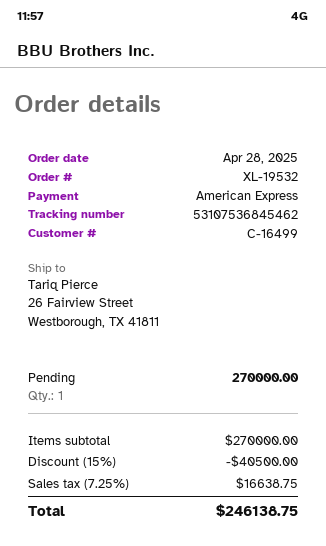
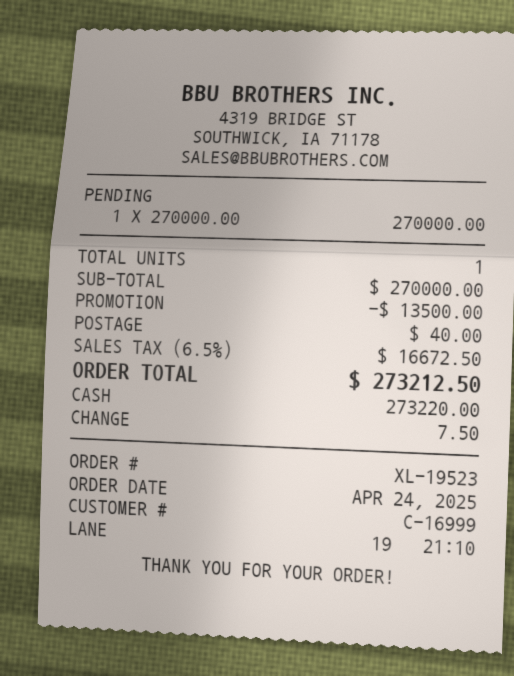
order number: XL-19532 -> XL-19523
order date: 2025-04-28 -> 2025-04-24
customer number: C-16499 -> C-16999
payment method: American Express -> cash
discount: 40500.00 -> 13500.00
shipping: none -> 40.00
tax: 7.25% = 16638.75 -> 6.5% = 16672.50
total: 246138.75 -> 273212.50

